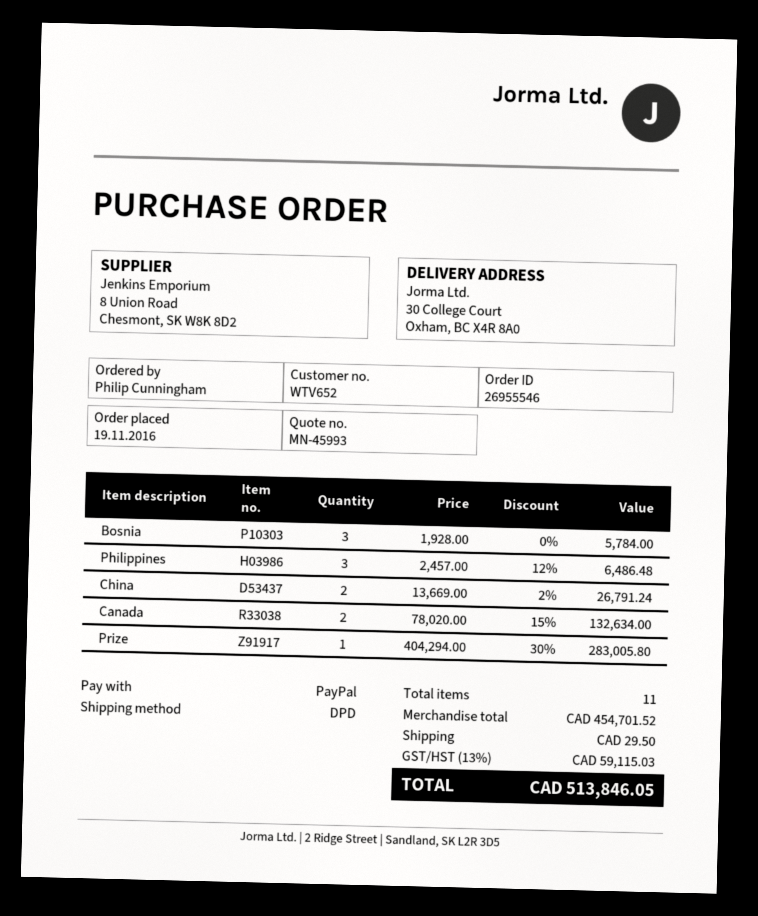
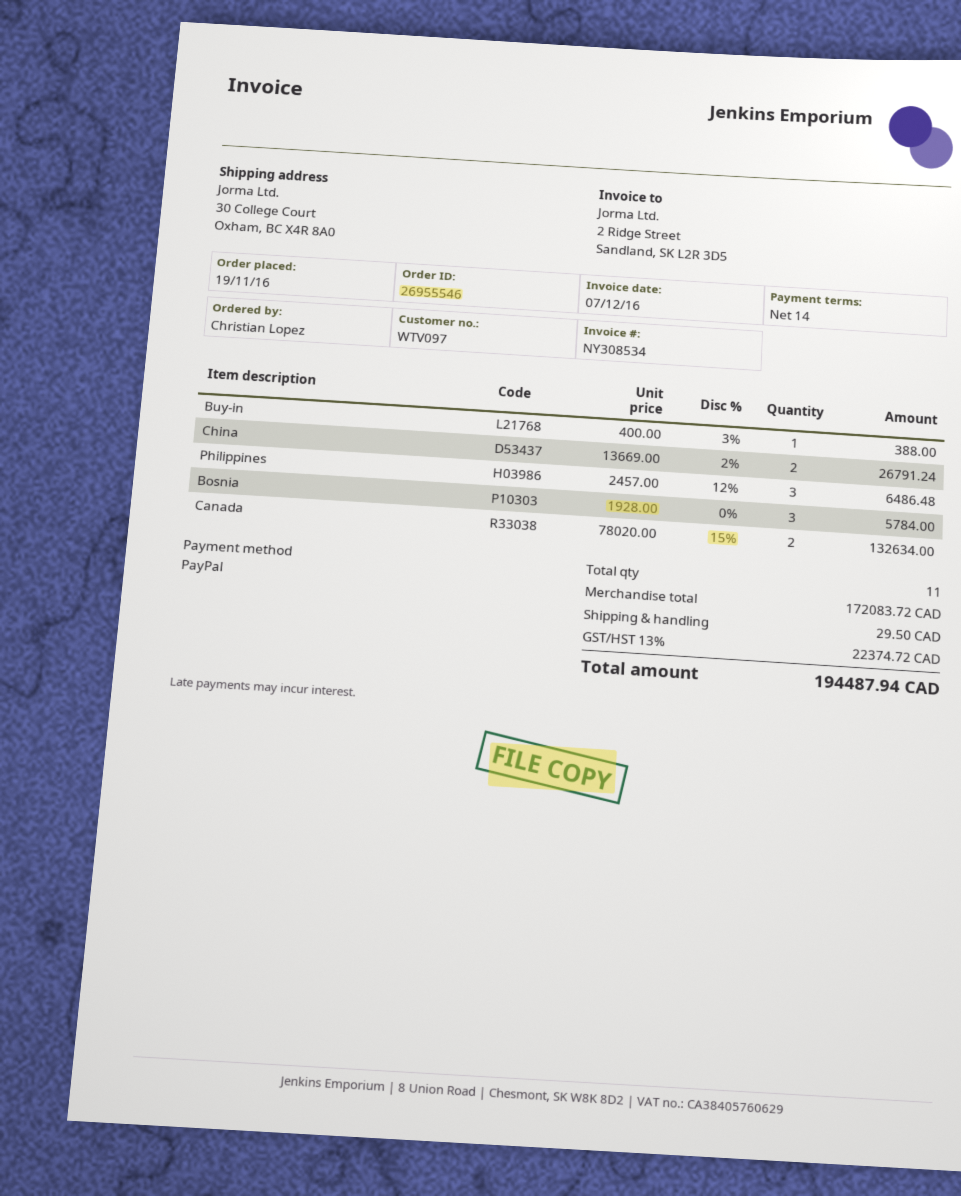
customer number: WTV652 -> WTV097
ordered by: Philip Cunningham -> Christian Lopez
Prize: 1 x 404294.00 - 30% = 283005.80 -> none
Buy-in: none -> 1 x 400.00 - 3% = 388.00
subtotal: 454701.52 -> 172083.72
tax: 13% = 59115.03 -> 13% = 22374.72
total: 513846.05 -> 194487.94

